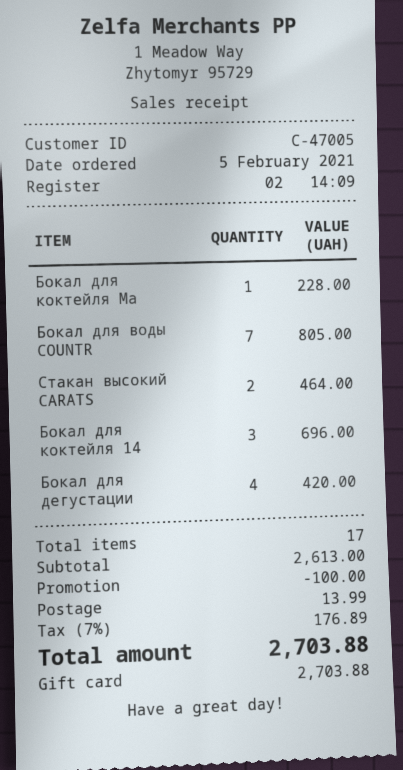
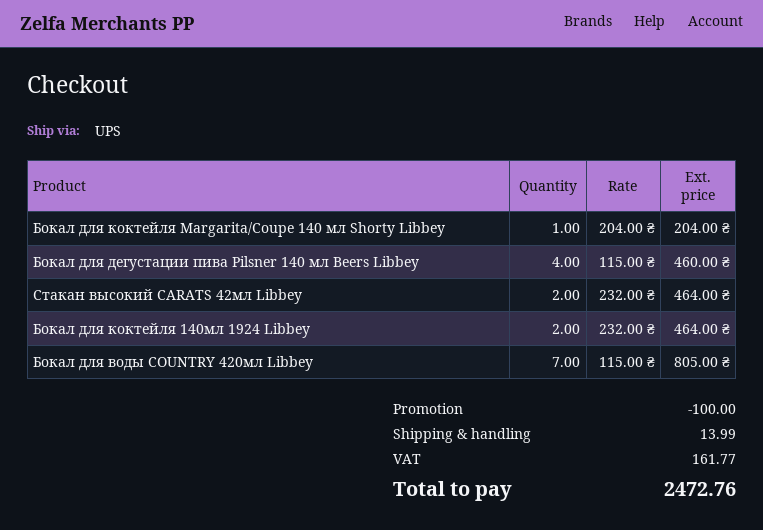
Бокал для коктейля Ma: 1 for 228.00 -> 1 for 204.00
Бокал для коктейля 14: 3 for 696.00 -> 2 for 464.00
Бокал для дегустации: 4 for 420.00 -> 4 for 460.00
tax: 176.89 -> 161.77
total: 2703.88 -> 2472.76

